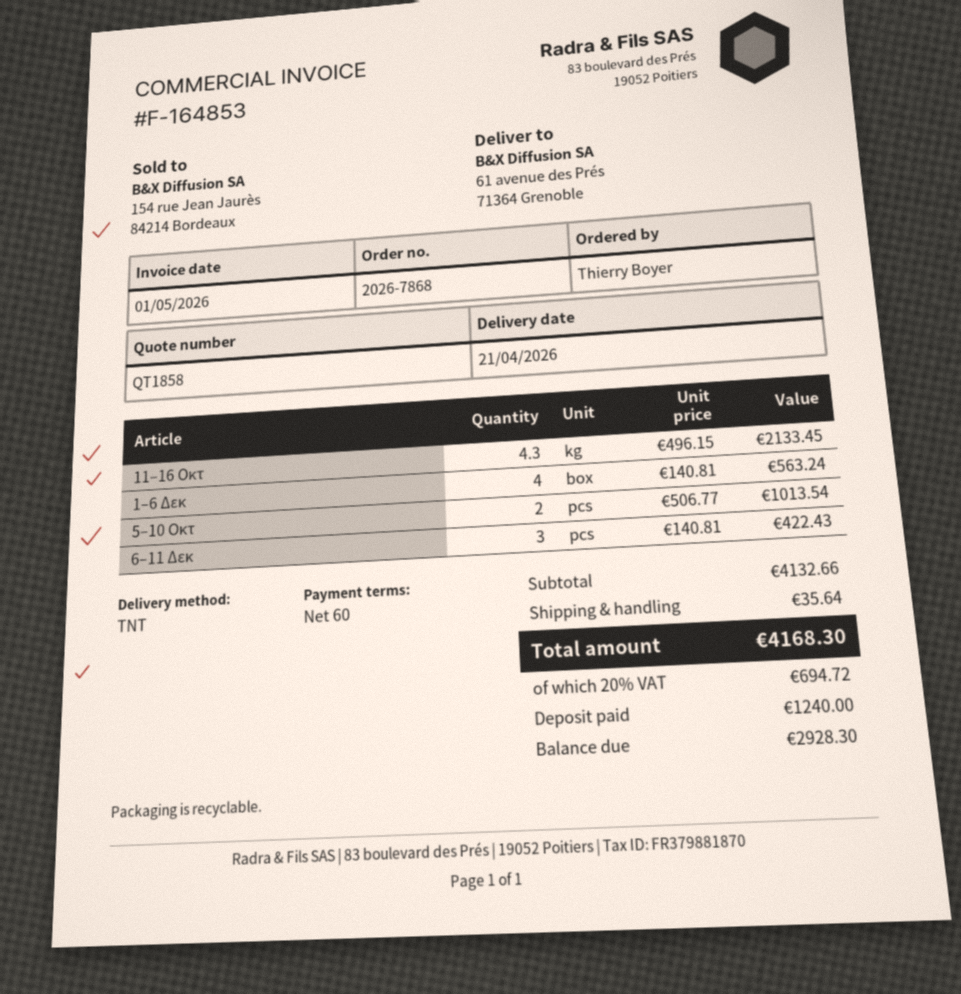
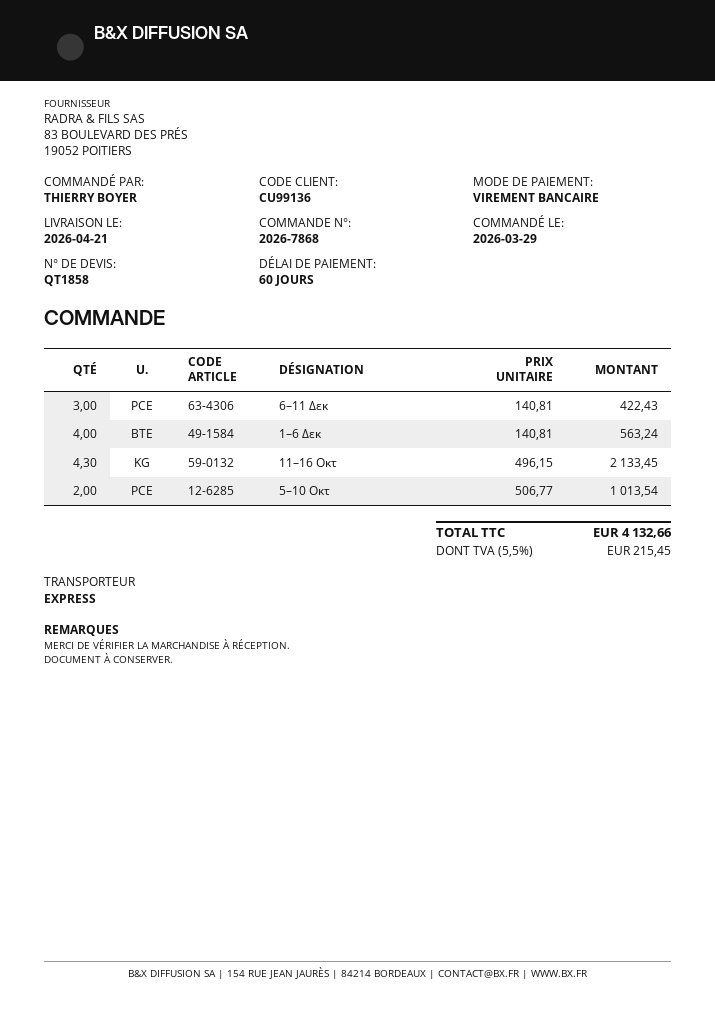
shipping method: TNT -> express
shipping: 35.64 -> none
tax: 20% = 694.72 -> 5.5% = 215.45
total: 4168.30 -> 4132.66

